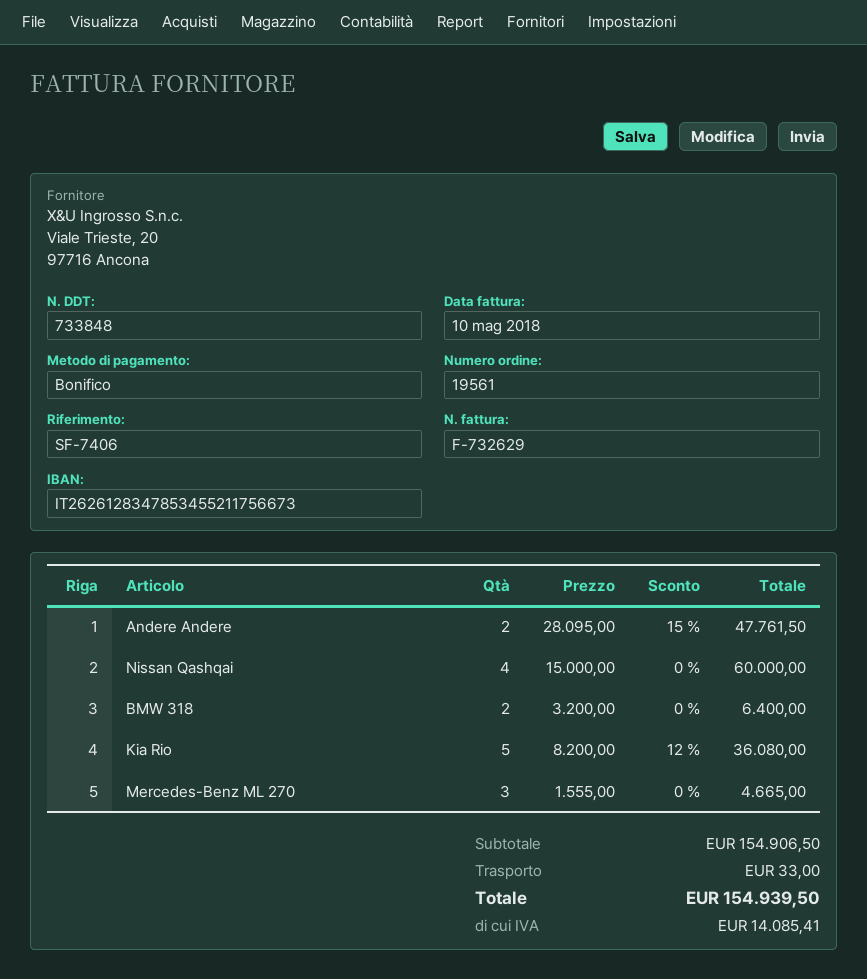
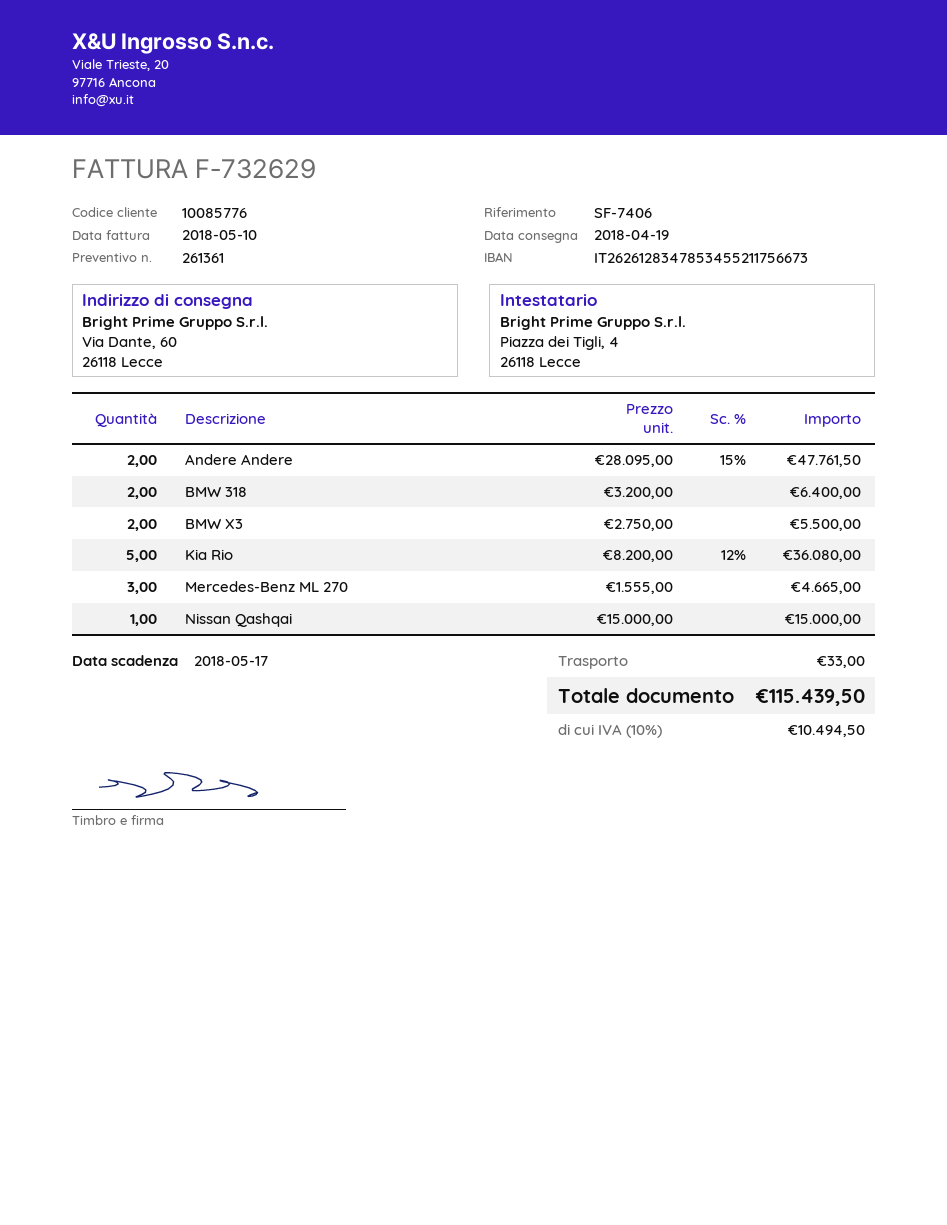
Nissan Qashqai: 4 x 15000.00 = 60000.00 -> 1 x 15000.00 = 15000.00
BMW X3: none -> 2 x 2750.00 = 5500.00
tax: 14085.41 -> 10494.50
total: 154939.50 -> 115439.50

